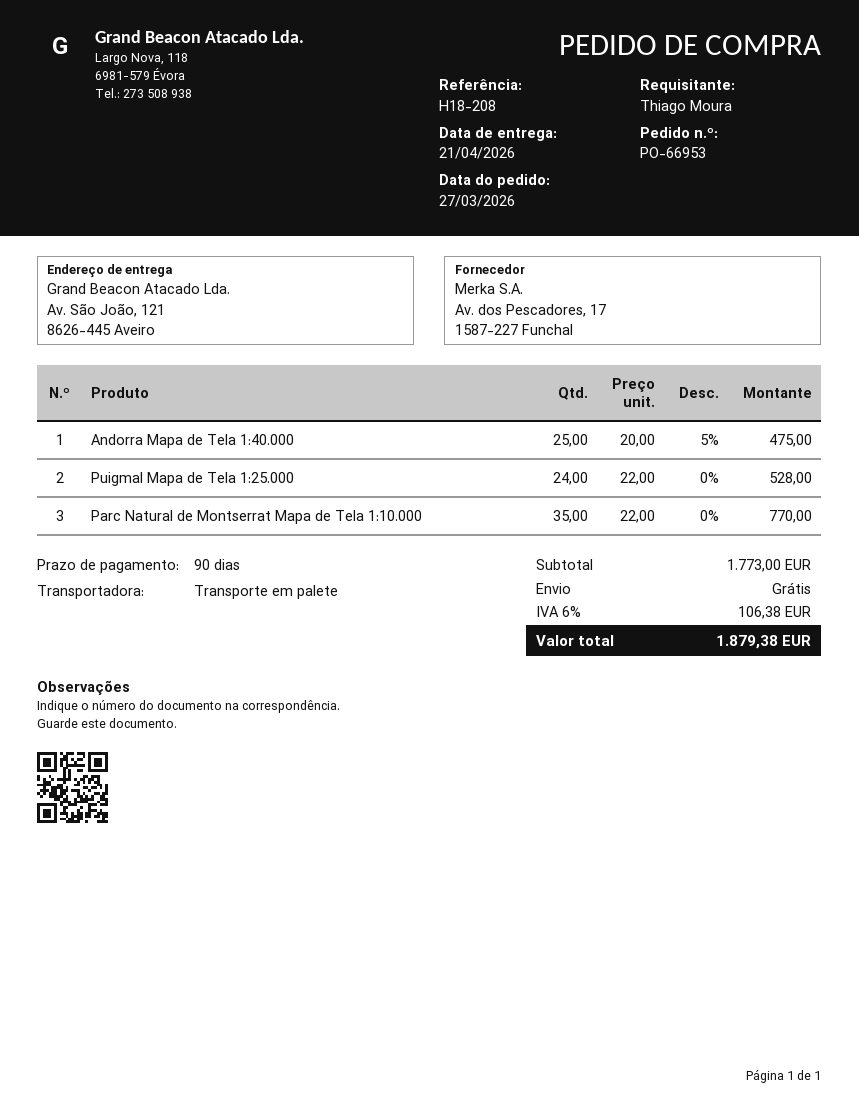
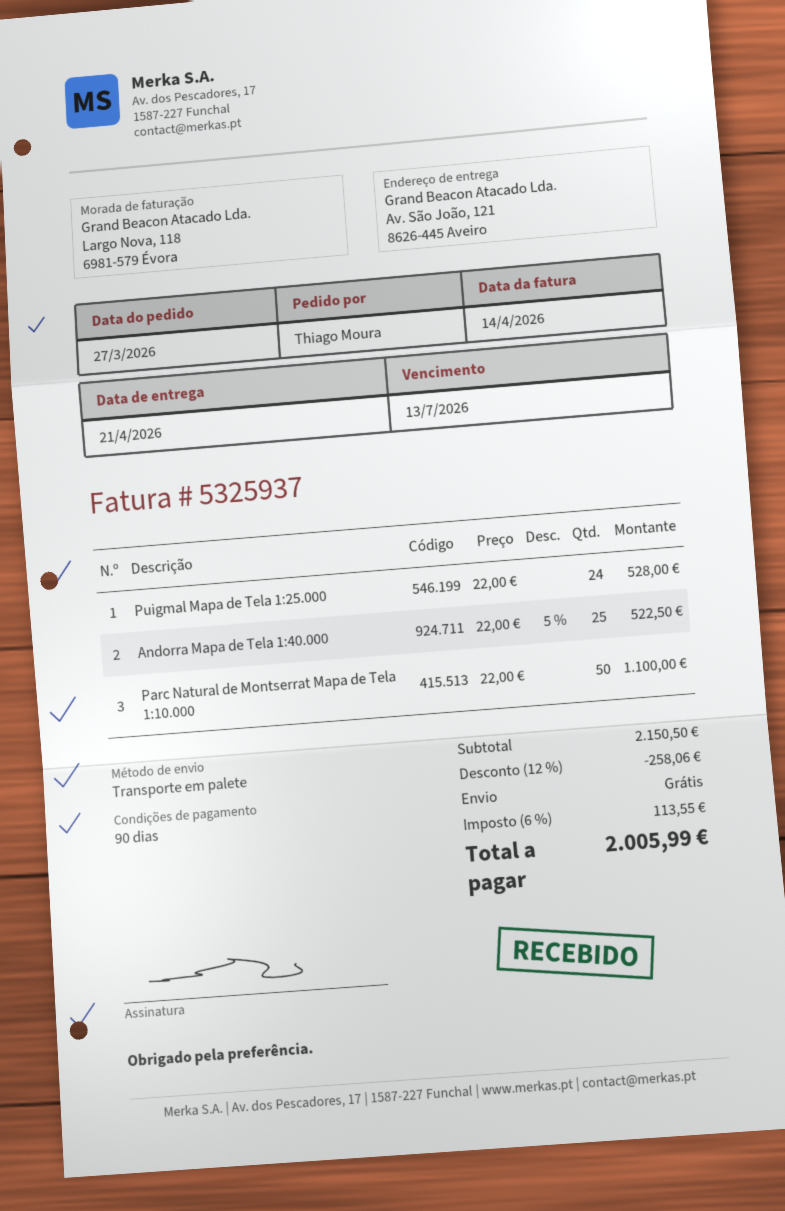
Andorra Mapa de Tela 1:40.000: 25 x 20.00 - 5% = 475.00 -> 25 x 22.00 - 5% = 522.50
Parc Natural de Montserrat Mapa de Tela 1:10.000: 35 x 22.00 = 770.00 -> 50 x 22.00 = 1100.00
subtotal: 1773.00 -> 2150.50
discount: none -> 12% = 258.06
tax: 6% = 106.38 -> 6% = 113.55
total: 1879.38 -> 2005.99

